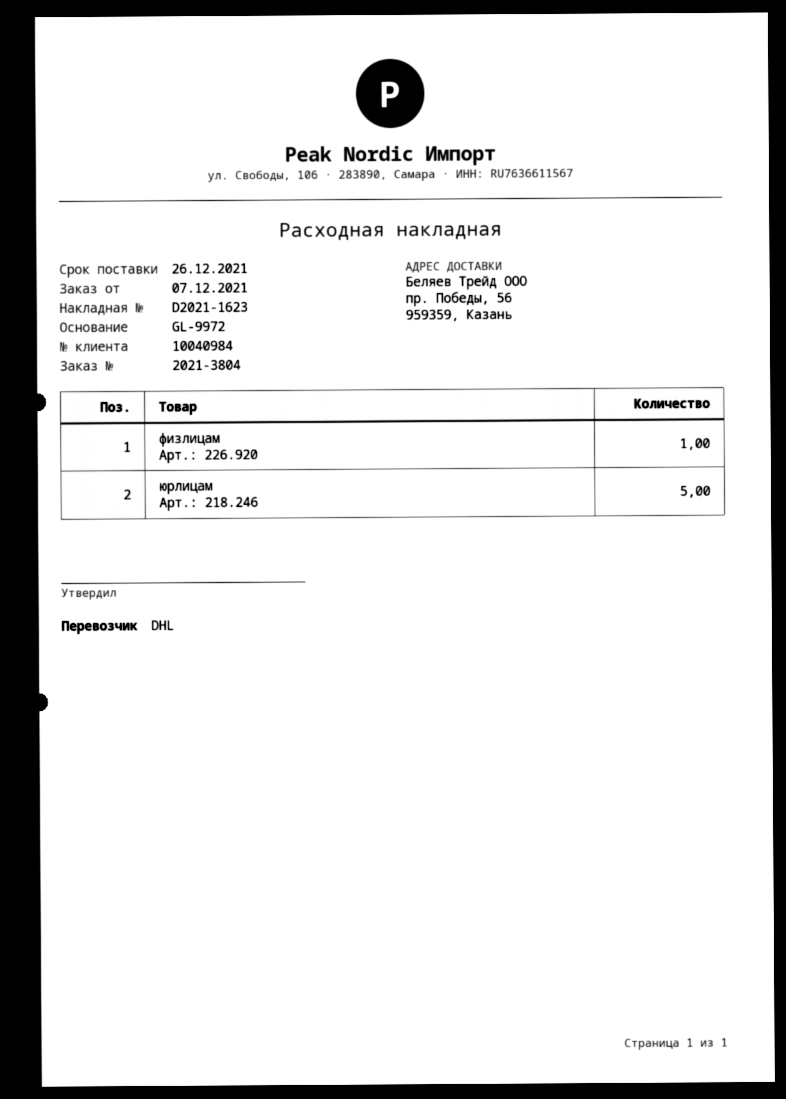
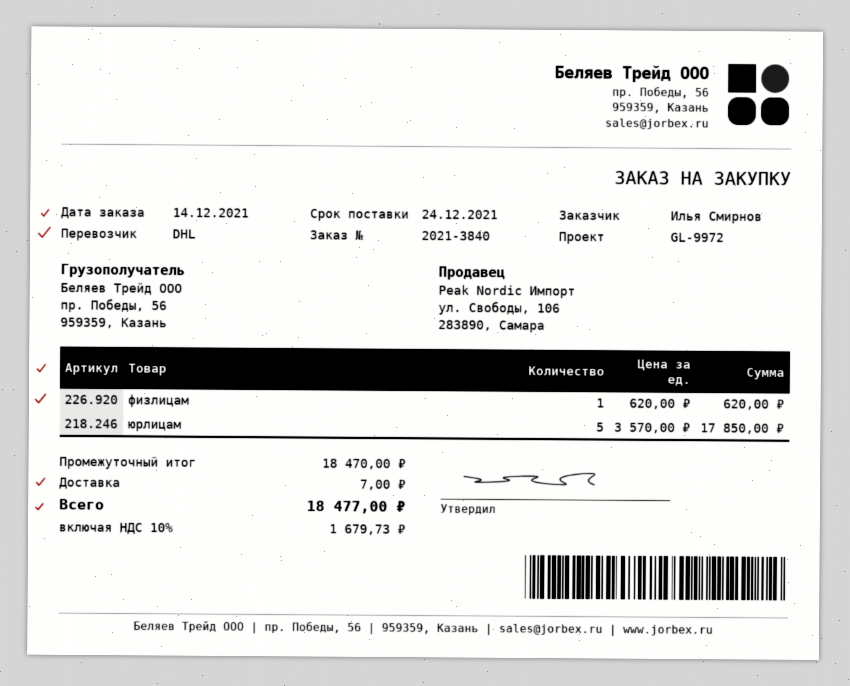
order number: 2021-3804 -> 2021-3840
order date: 2021-12-07 -> 2021-12-14
delivery date: 2021-12-26 -> 2021-12-24

